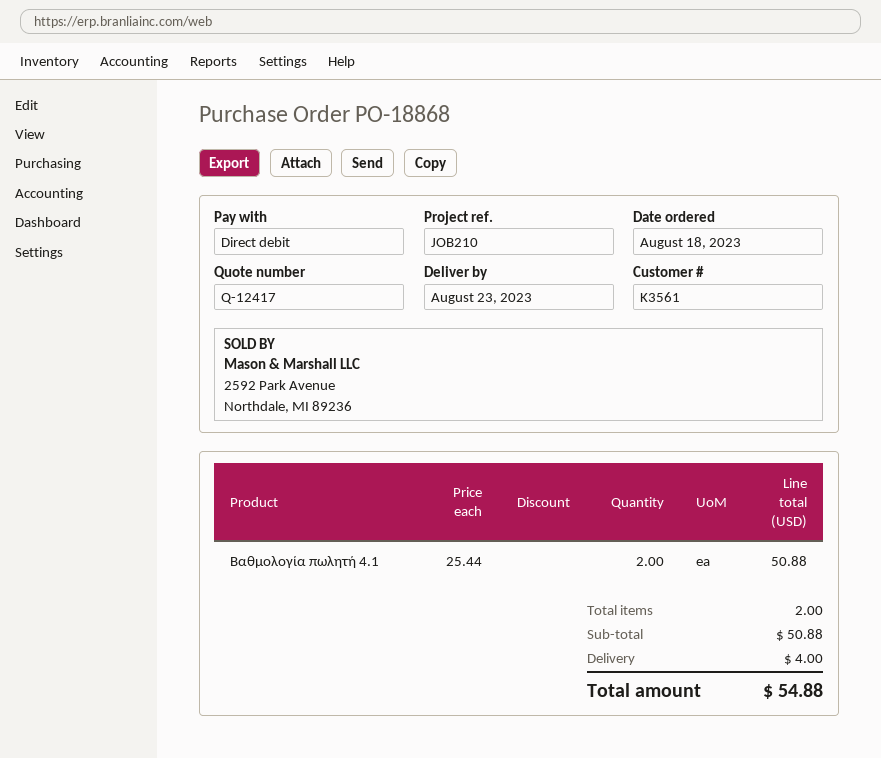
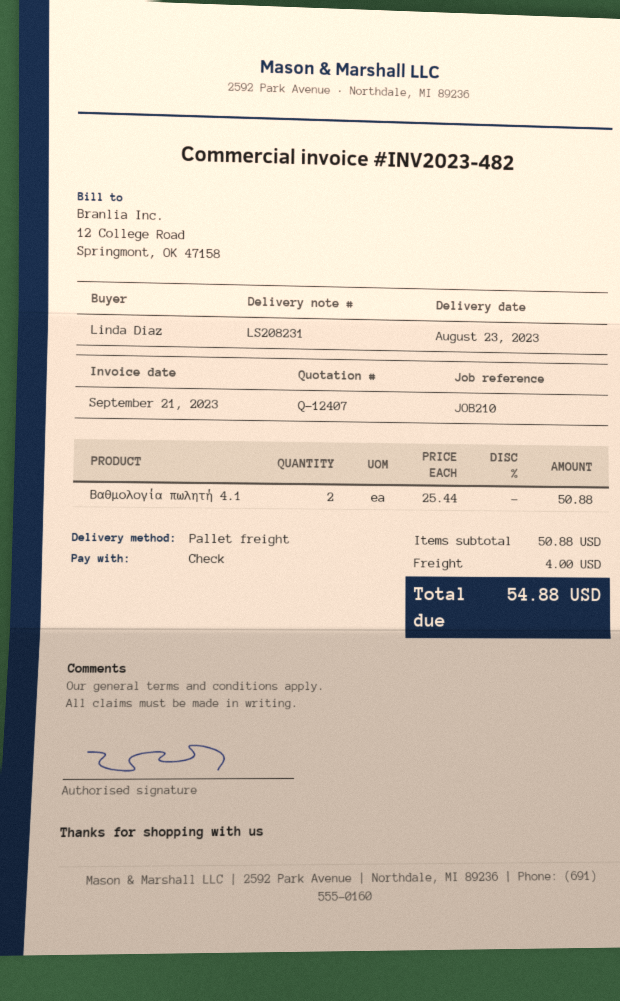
quote number: Q-12417 -> Q-12407
payment method: direct debit -> cheque

